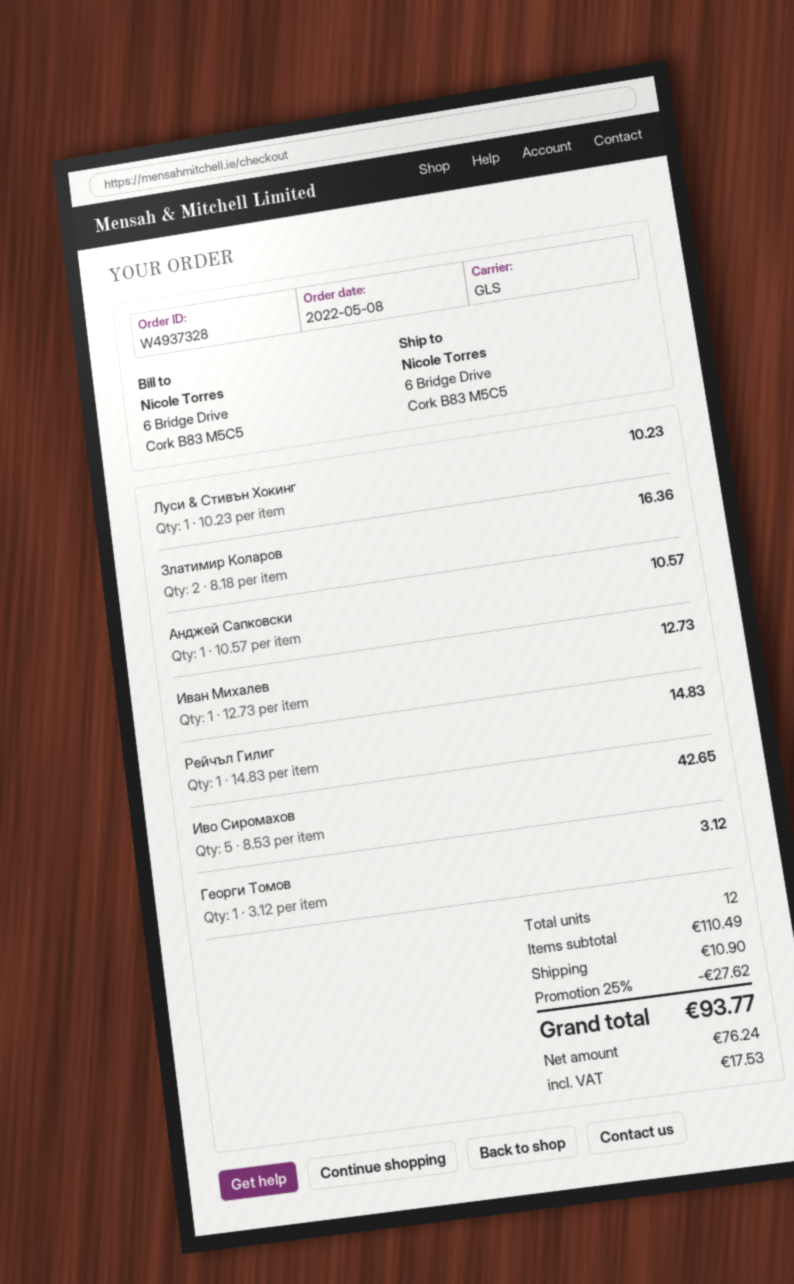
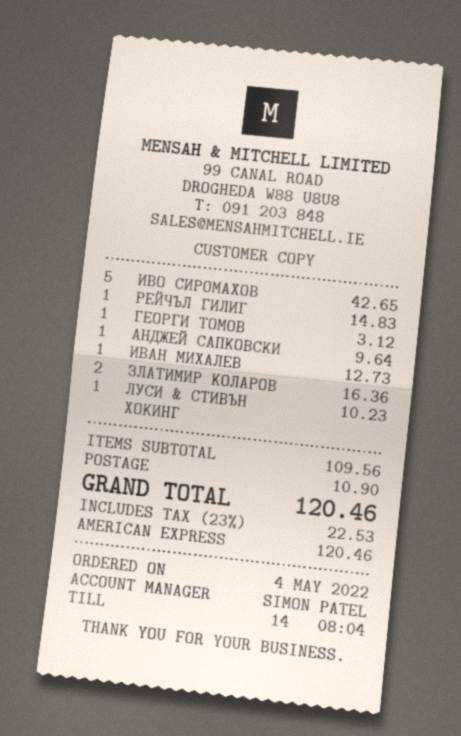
order date: 2022-05-08 -> 2022-05-04
Анджей Сапковски: 1 for 10.57 -> 1 for 9.64
subtotal: 110.49 -> 109.56
discount: 25% = 27.62 -> none
tax: 17.53 -> 22.53
total: 93.77 -> 120.46

